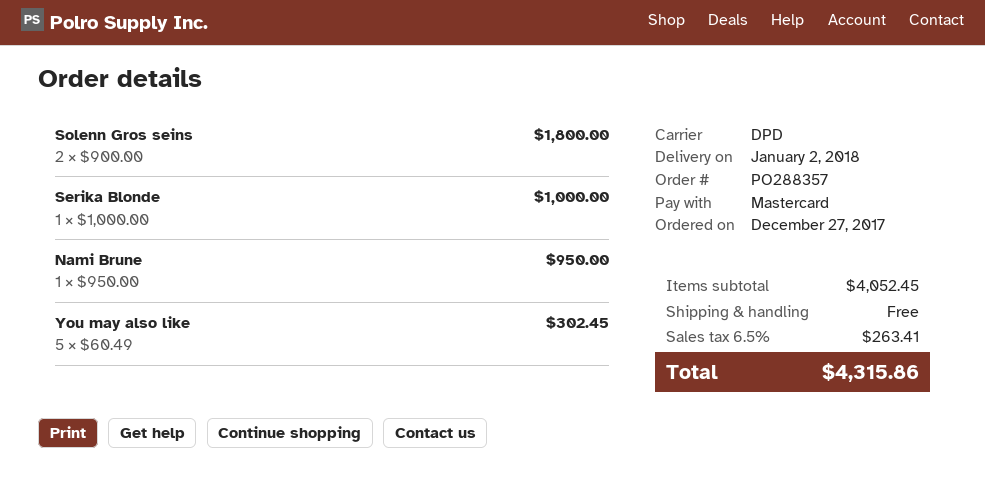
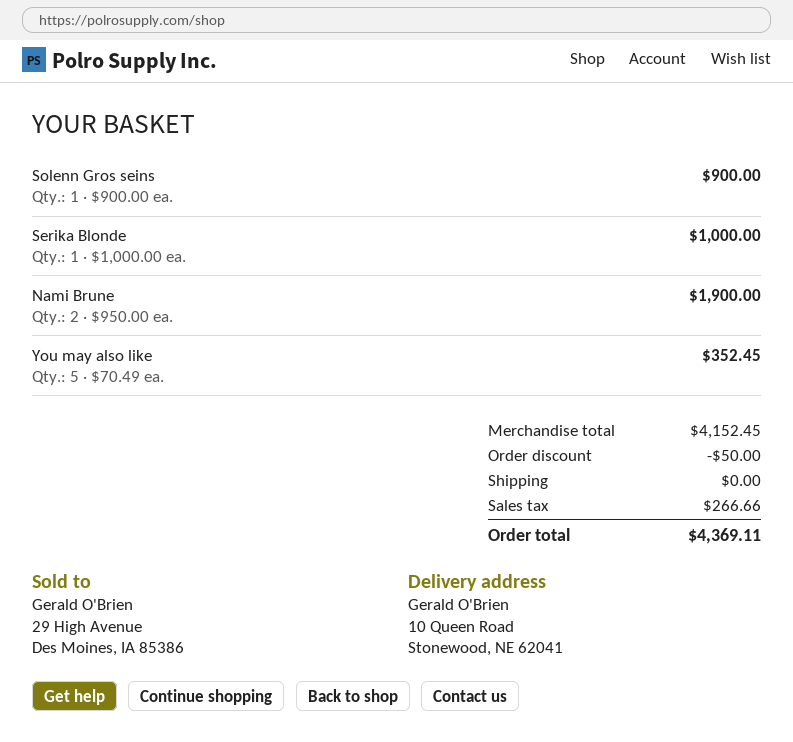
Solenn Gros seins: 2 x 900.00 = 1800.00 -> 1 x 900.00 = 900.00
Nami Brune: 1 x 950.00 = 950.00 -> 2 x 950.00 = 1900.00
You may also like: 5 x 60.49 = 302.45 -> 5 x 70.49 = 352.45
subtotal: 4052.45 -> 4152.45
discount: none -> 50.00
tax: 263.41 -> 266.66
total: 4315.86 -> 4369.11

